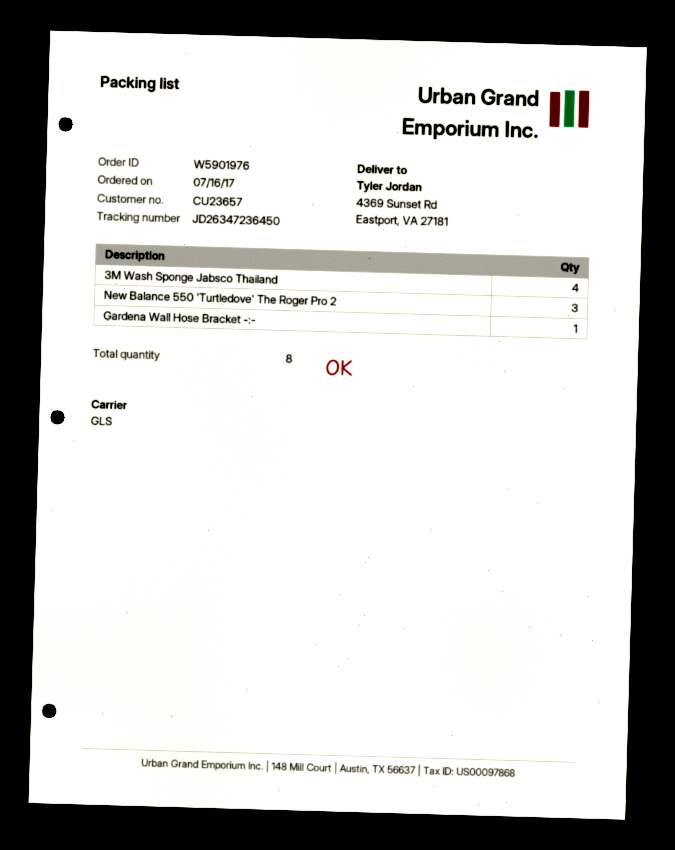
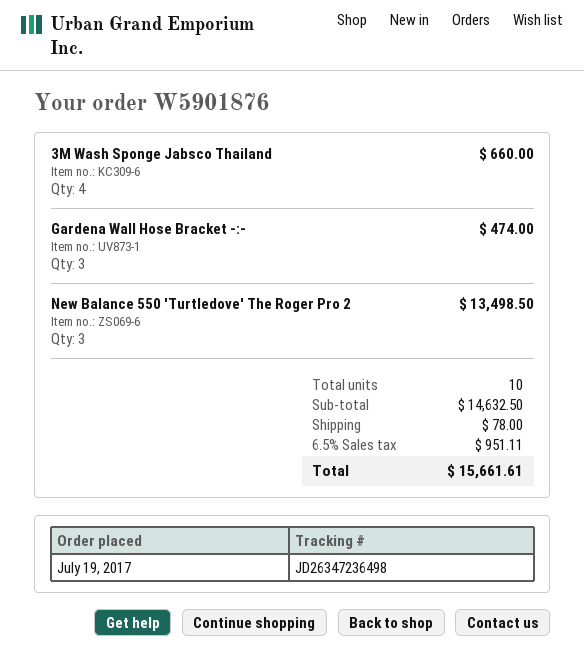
order number: W5901976 -> W5901876
order date: 2017-07-16 -> 2017-07-19
tracking number: JD26347236450 -> JD26347236498
Gardena Wall Hose Bracket -:-: 1 -> 3
total quantity: 8 -> 10

